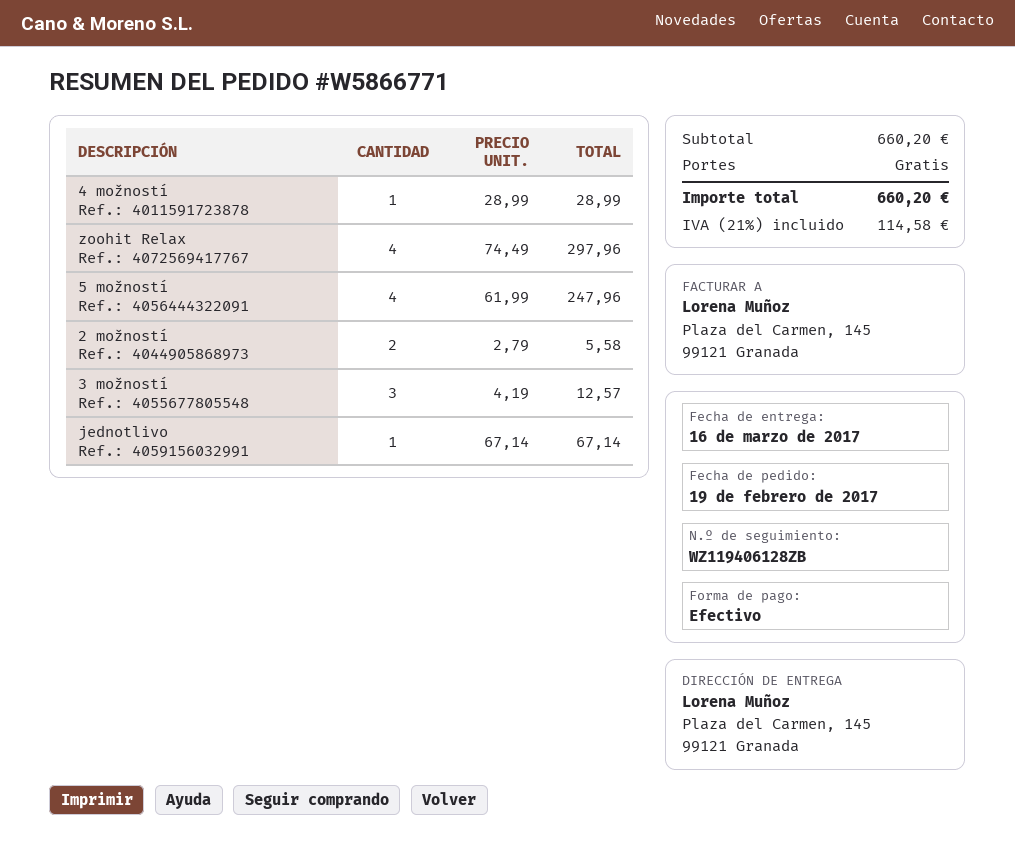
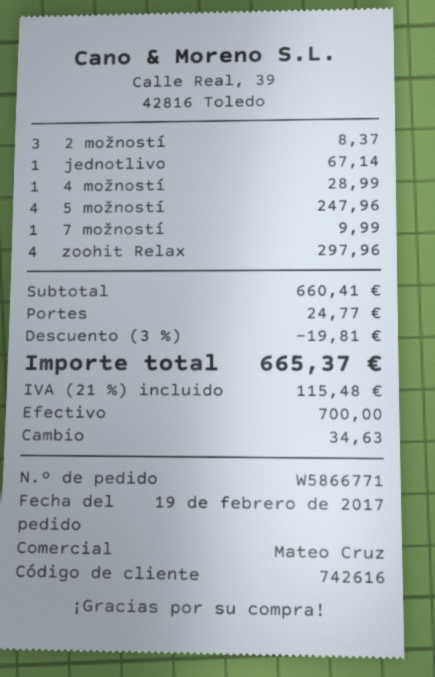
2 možností: 2 for 5.58 -> 3 for 8.37
3 možností: 3 for 12.57 -> none
7 možností: none -> 1 for 9.99
subtotal: 660.20 -> 660.41
discount: none -> 3% = 19.81
shipping: 0.00 -> 24.77
tax: 21% = 114.58 -> 21% = 115.48
total: 660.20 -> 665.37

